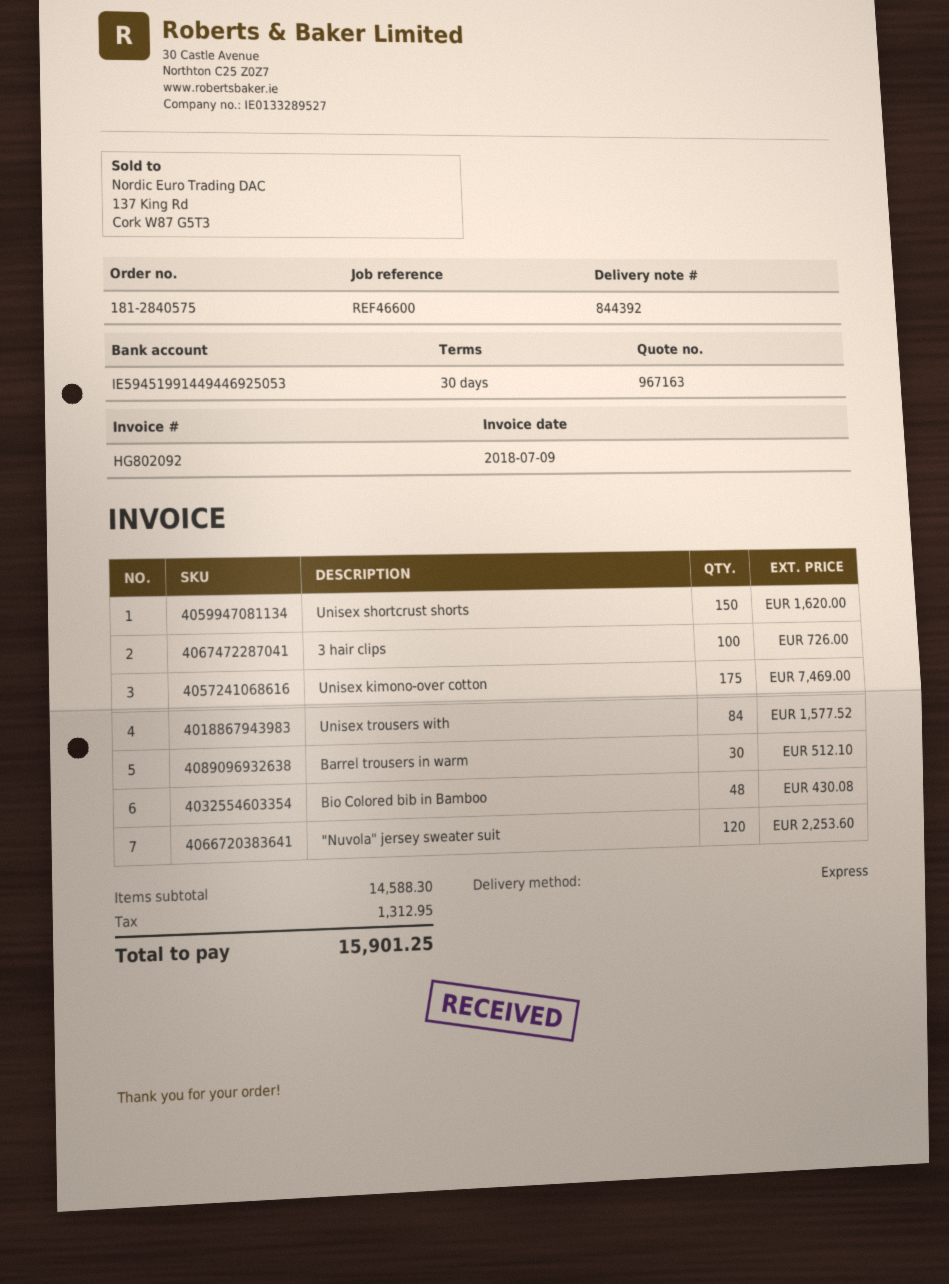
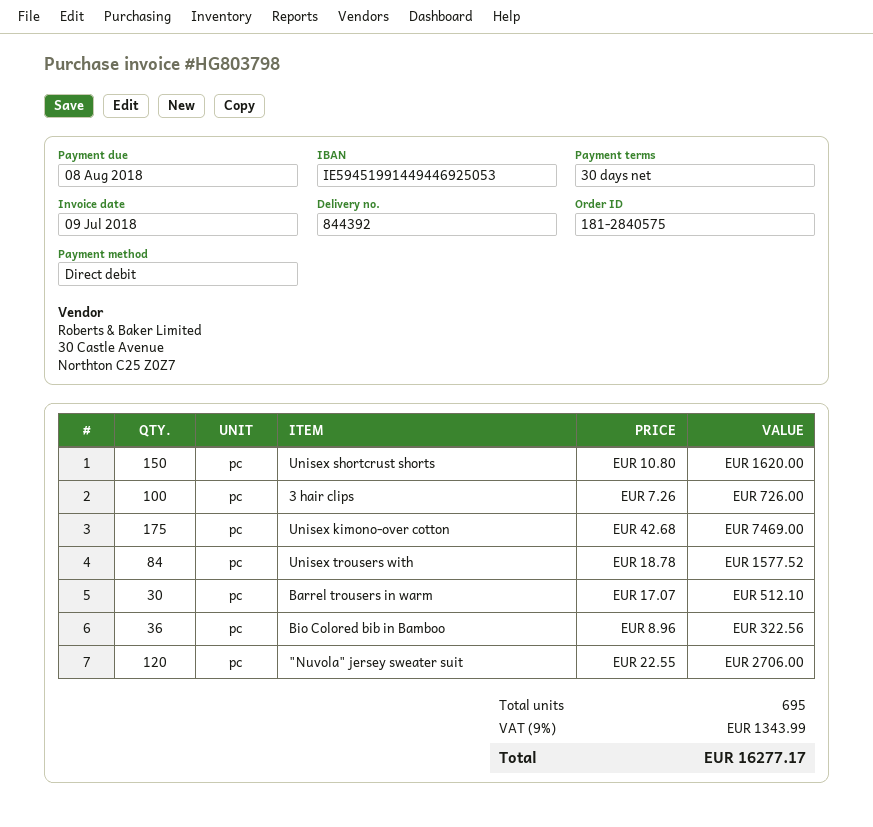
invoice number: HG802092 -> HG803798
Bio Colored bib in Bamboo: 48 for 430.08 -> 36 for 322.56
"Nuvola" jersey sweater suit: 120 for 2253.60 -> 120 for 2706.00
tax: 1312.95 -> 1343.99
total: 15901.25 -> 16277.17

